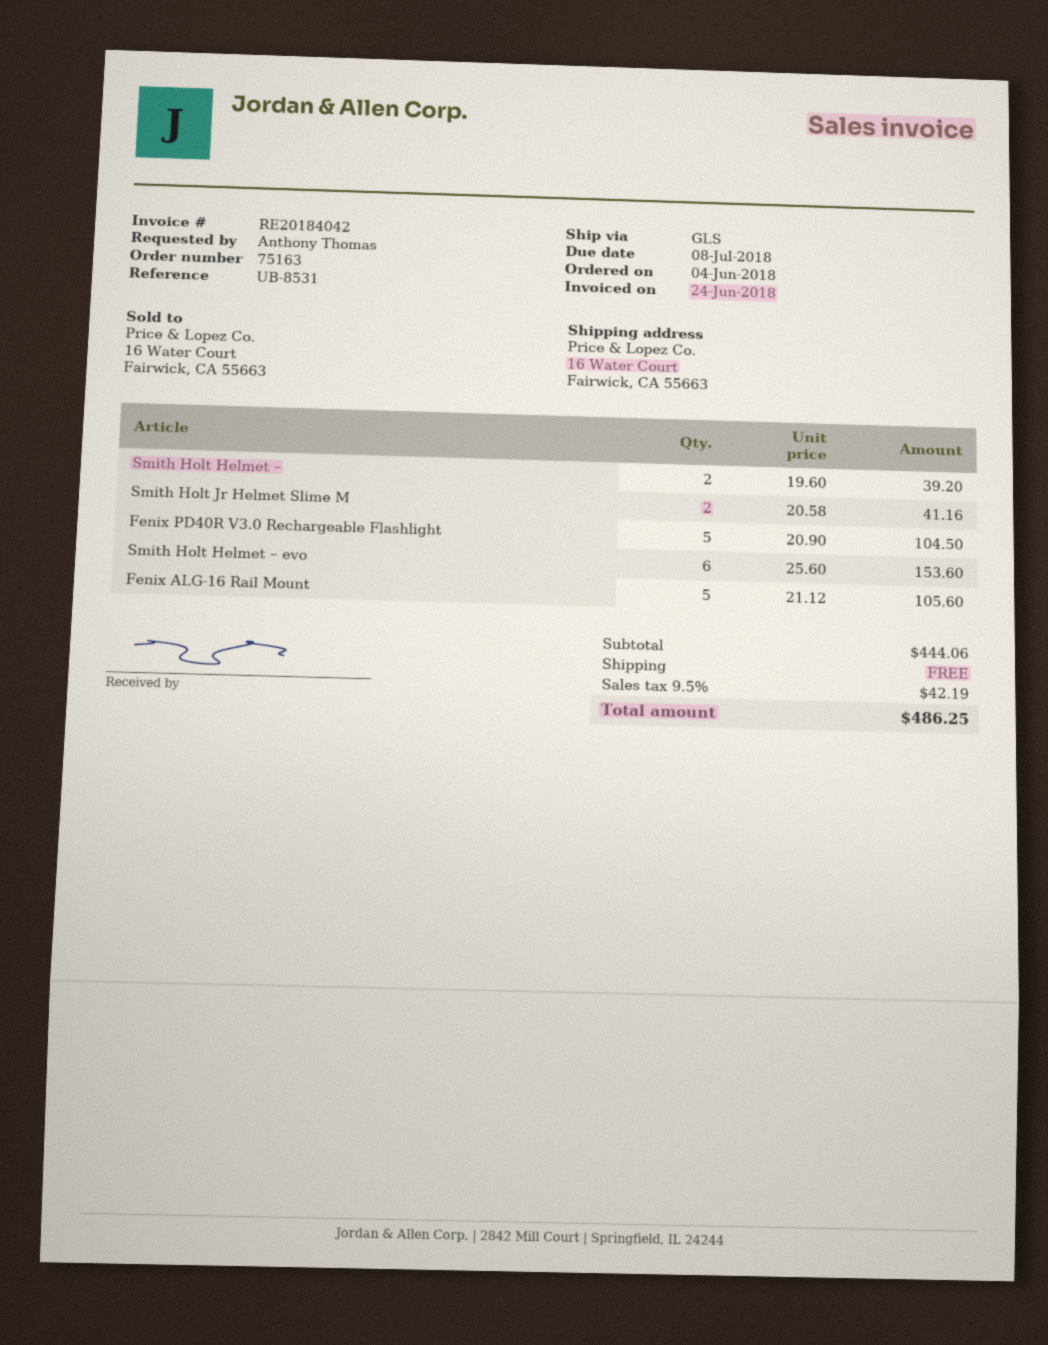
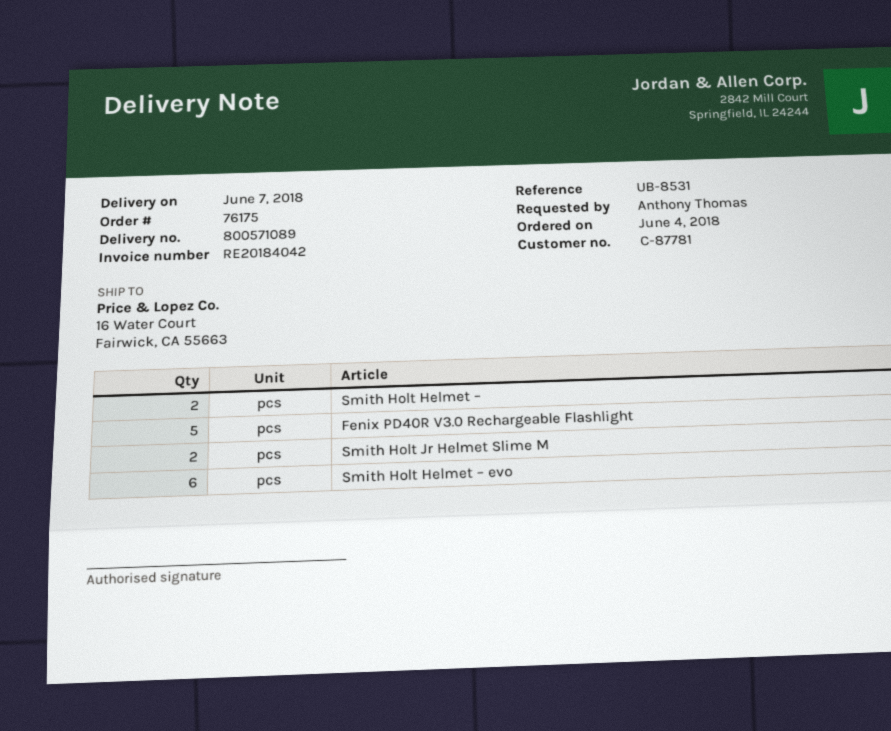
order number: 75163 -> 76175
Fenix ALG-16 Rail Mount: 5 -> none

